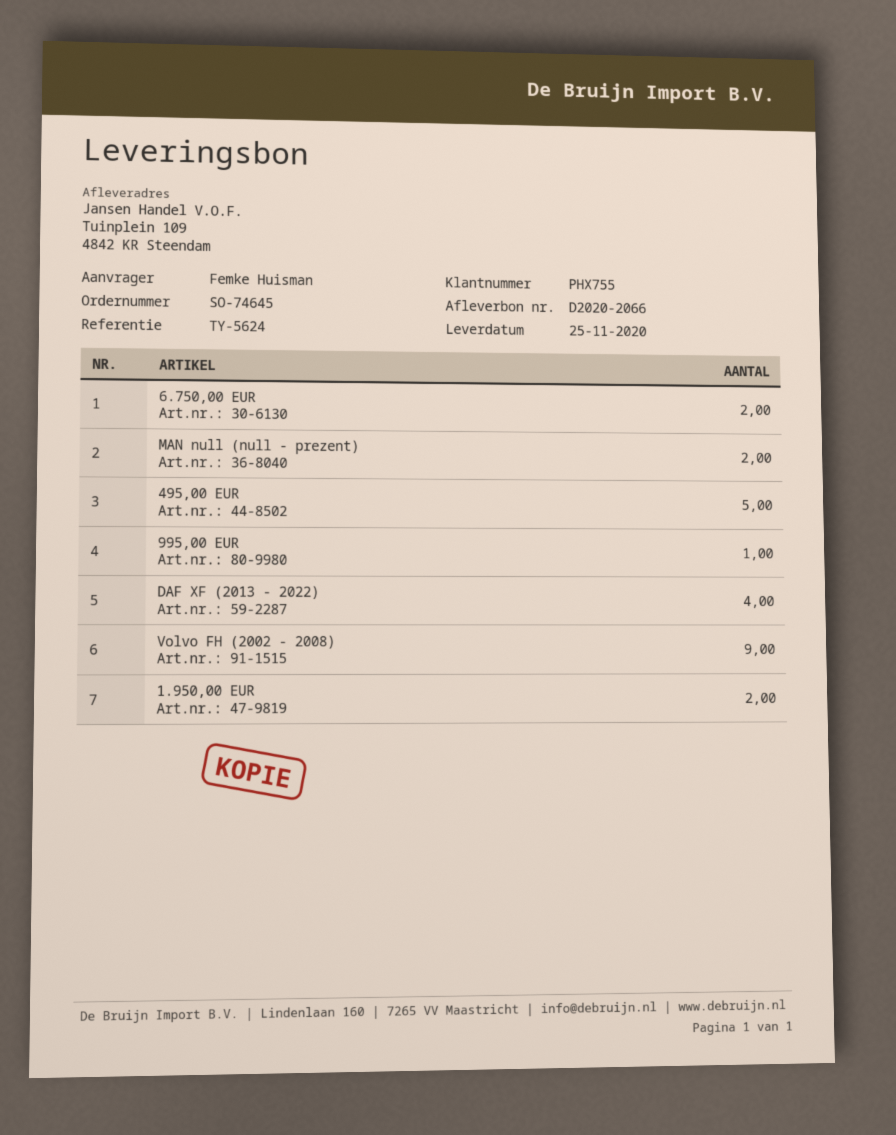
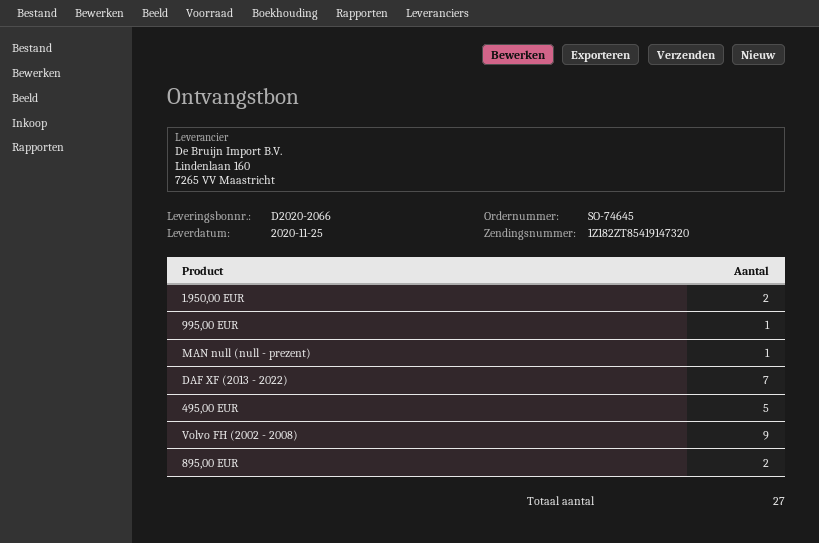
6.750,00 EUR: 2 -> none
MAN null (null - prezent): 2 -> 1
DAF XF (2013 - 2022): 4 -> 7
895,00 EUR: none -> 2

